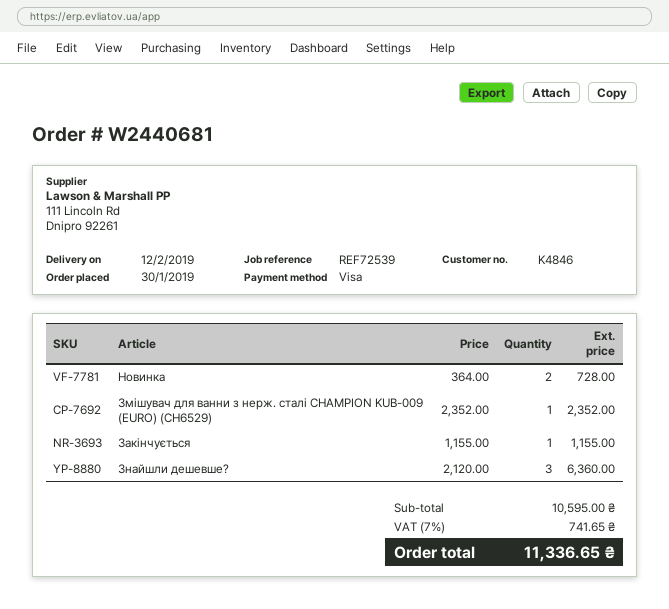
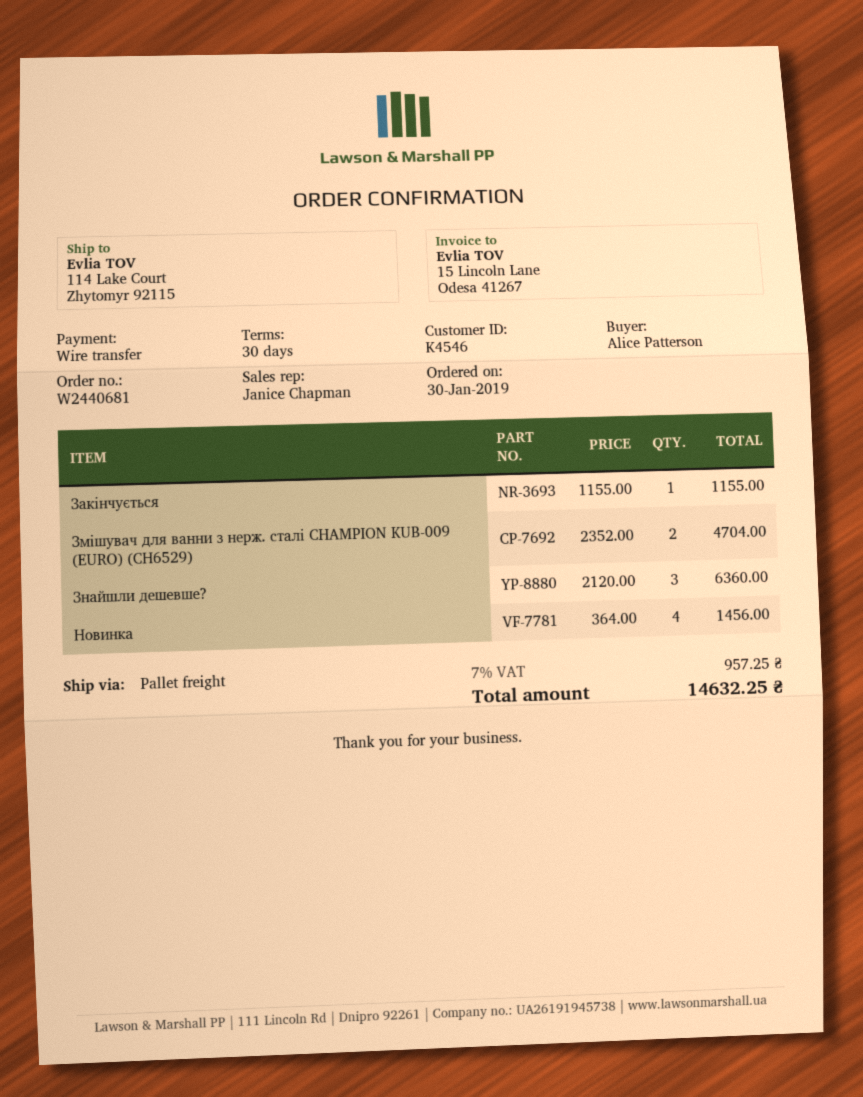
customer number: K4846 -> K4546
payment method: Visa -> bank transfer
Новинка: 2 x 364.00 = 728.00 -> 4 x 364.00 = 1456.00
Змішувач для ванни з нерж. сталі CHAMPION KUB-009 (EURO) (CH6529): 1 x 2352.00 = 2352.00 -> 2 x 2352.00 = 4704.00
tax: 7% = 741.65 -> 7% = 957.25
total: 11336.65 -> 14632.25

